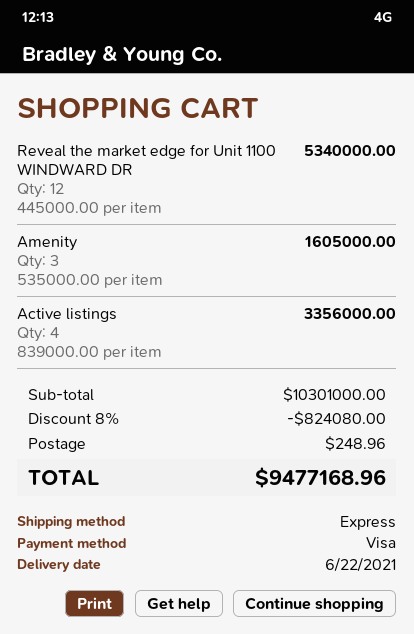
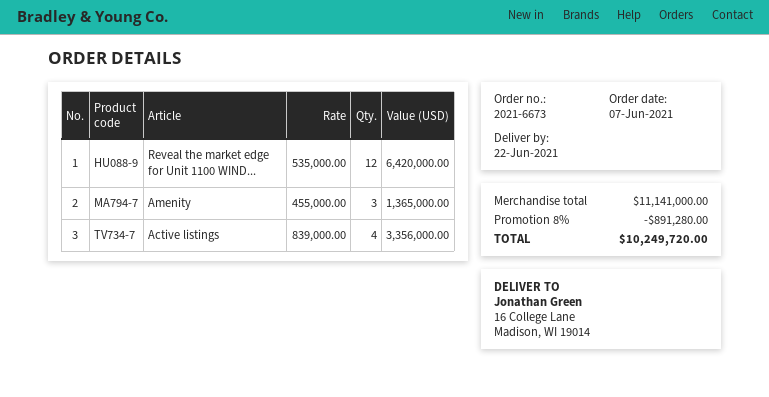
Reveal the market edge for Unit 1100 WINDWARD DR: 12 x 445000.00 = 5340000.00 -> 12 x 535000.00 = 6420000.00
Amenity: 3 x 535000.00 = 1605000.00 -> 3 x 455000.00 = 1365000.00
subtotal: 10301000.00 -> 11141000.00
discount: 8% = 824080.00 -> 8% = 891280.00
shipping: 248.96 -> none
total: 9477168.96 -> 10249720.00

